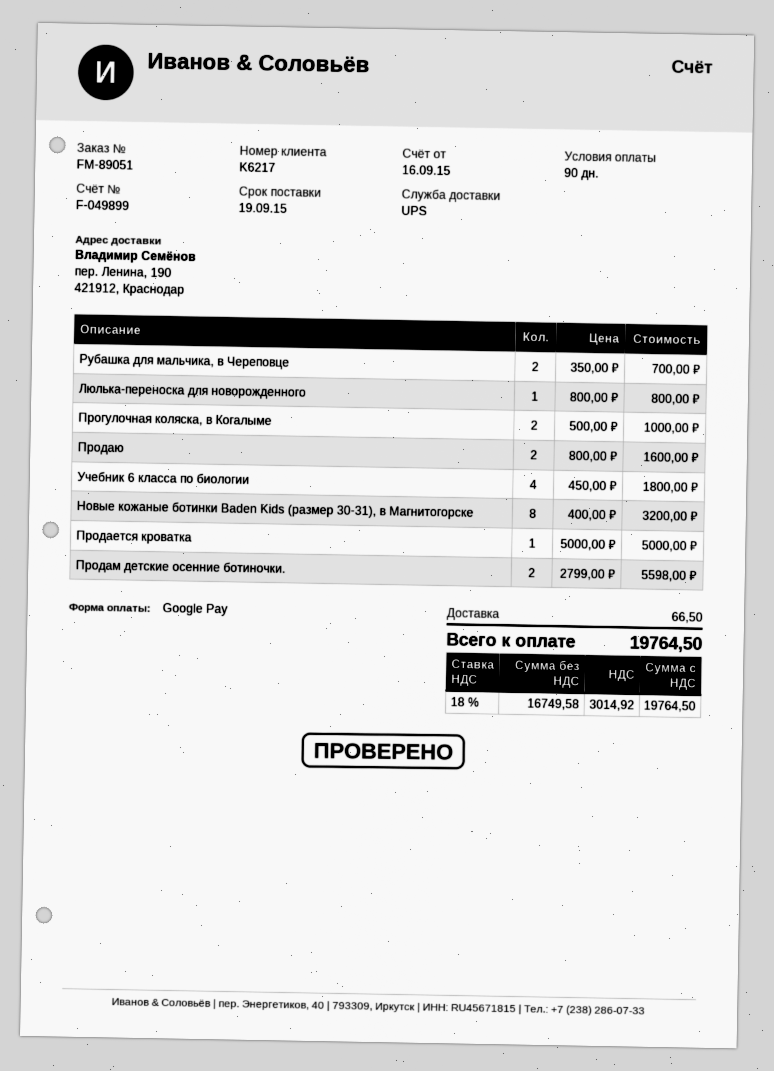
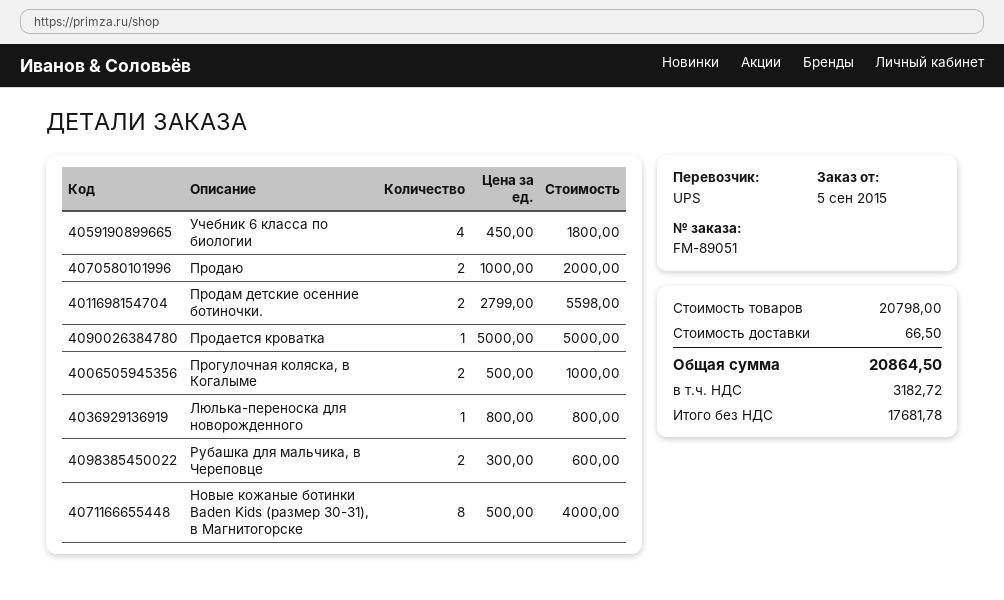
Рубашка для мальчика, в Череповце: 2 x 350.00 = 700.00 -> 2 x 300.00 = 600.00
Продаю: 2 x 800.00 = 1600.00 -> 2 x 1000.00 = 2000.00
Новые кожаные ботинки Baden Kids (размер 30-31), в Магнитогорске: 8 x 400.00 = 3200.00 -> 8 x 500.00 = 4000.00
net: 16749.58 -> 17681.78
tax: 3014.92 -> 3182.72
total: 19764.50 -> 20864.50

